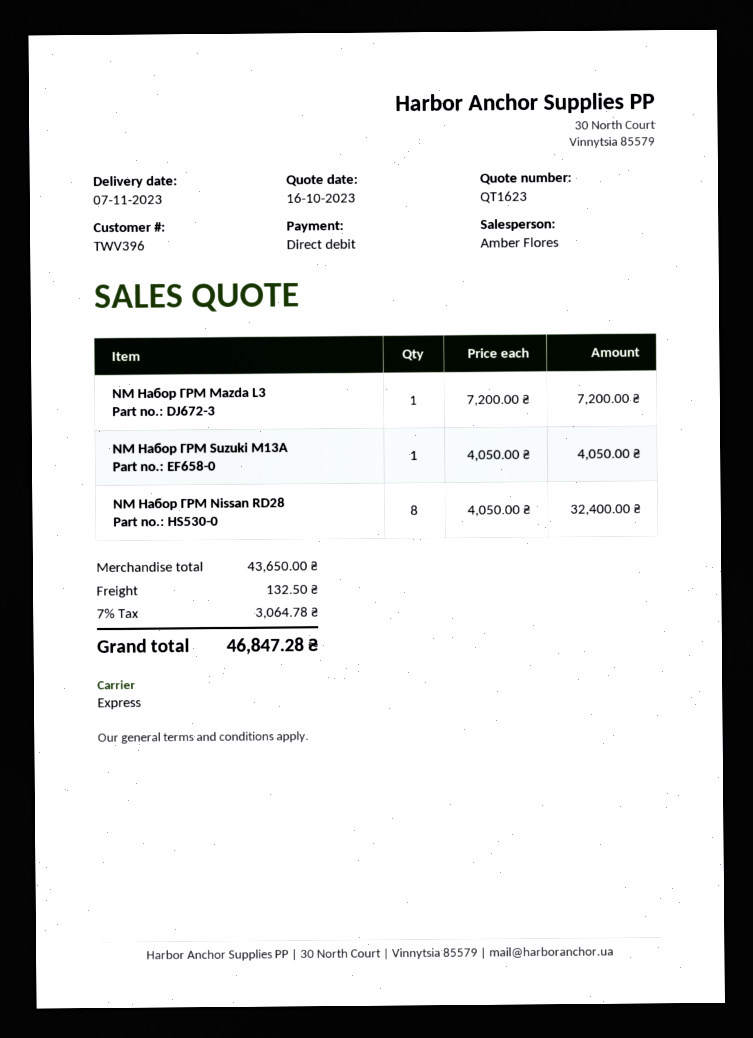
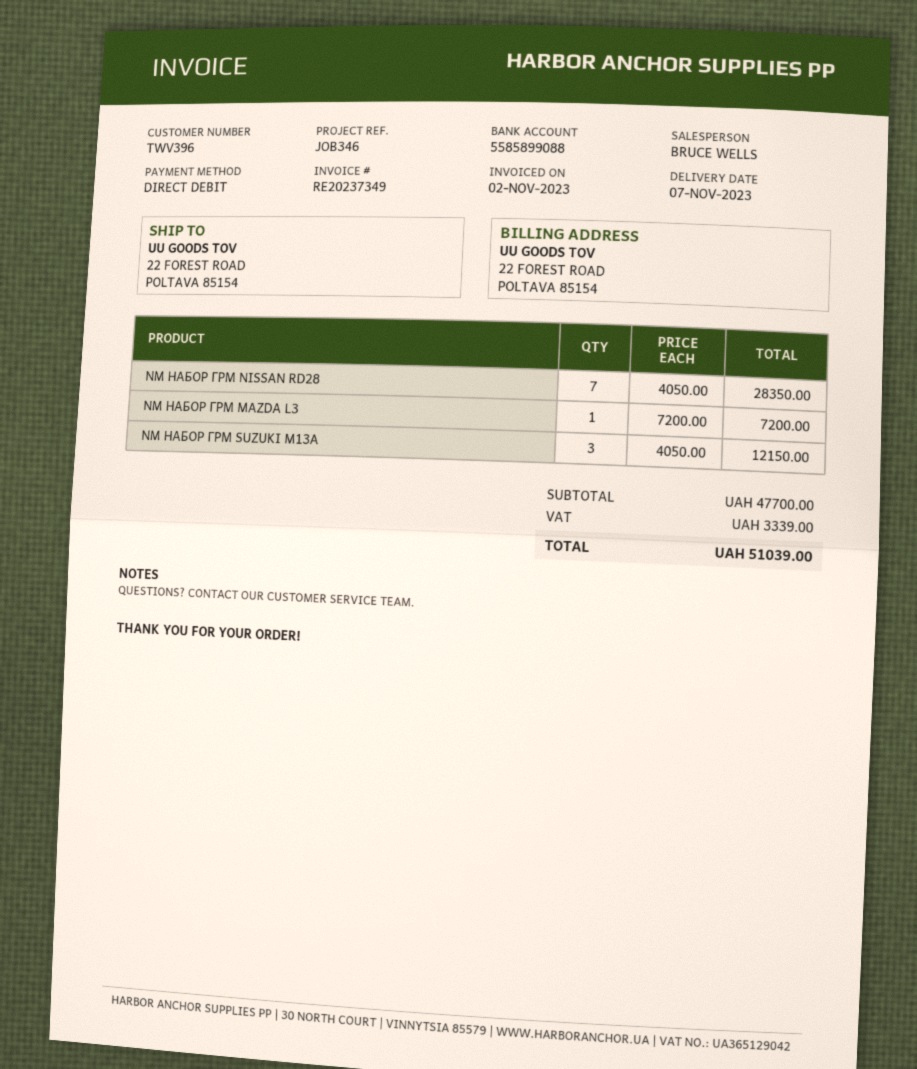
sales rep: Amber Flores -> BRUCE WELLS
NM Набор ГРМ Suzuki M13A: 1 x 4050.00 = 4050.00 -> 3 x 4050.00 = 12150.00
NM Набор ГРМ Nissan RD28: 8 x 4050.00 = 32400.00 -> 7 x 4050.00 = 28350.00
subtotal: 43650.00 -> 47700.00
shipping: 132.50 -> none
tax: 3064.78 -> 3339.00
total: 46847.28 -> 51039.00

